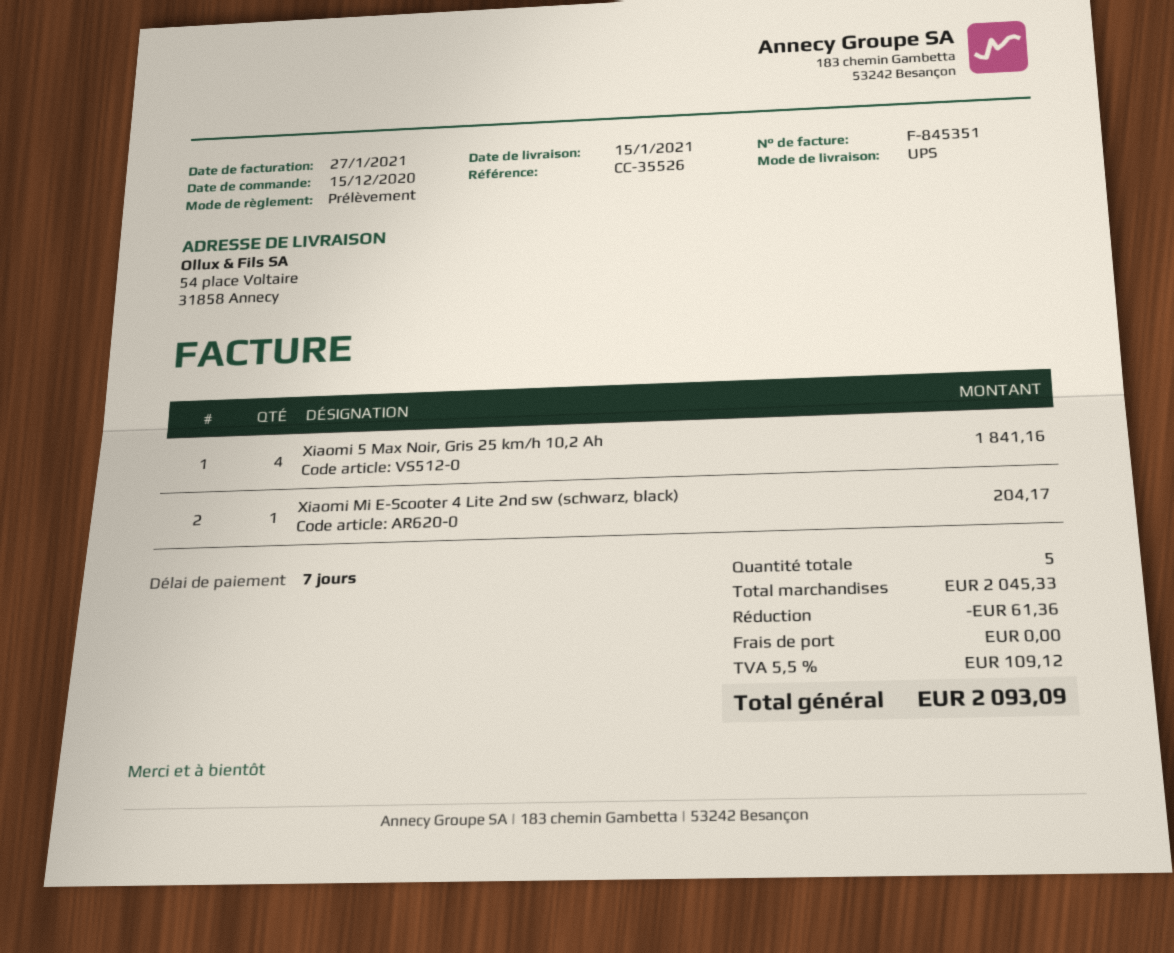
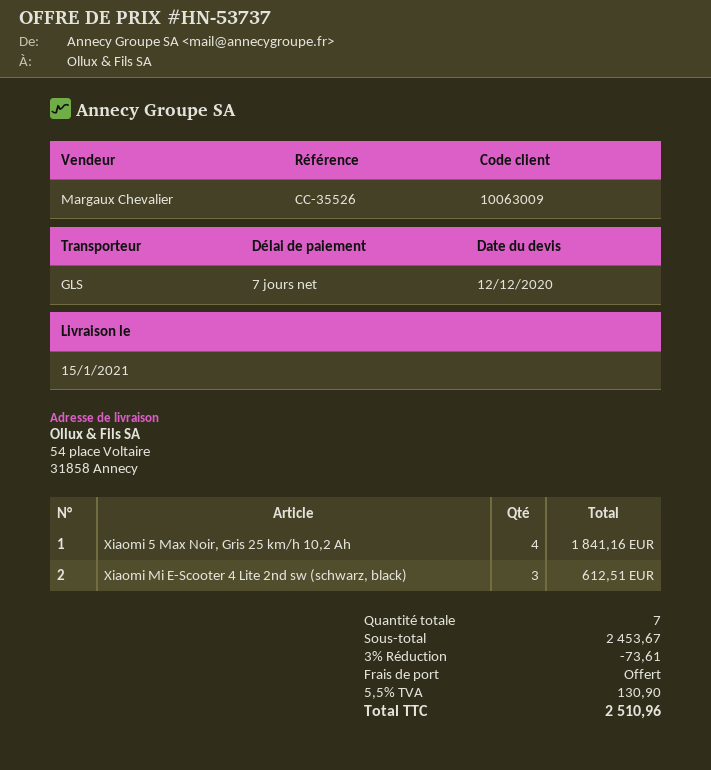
shipping method: UPS -> GLS
Xiaomi Mi E-Scooter 4 Lite 2nd sw (schwarz, black): 1 for 204.17 -> 3 for 612.51
total quantity: 5 -> 7
subtotal: 2045.33 -> 2453.67
discount: 61.36 -> 73.61
tax: 5.5% = 109.12 -> 5.5% = 130.90
total: 2093.09 -> 2510.96

